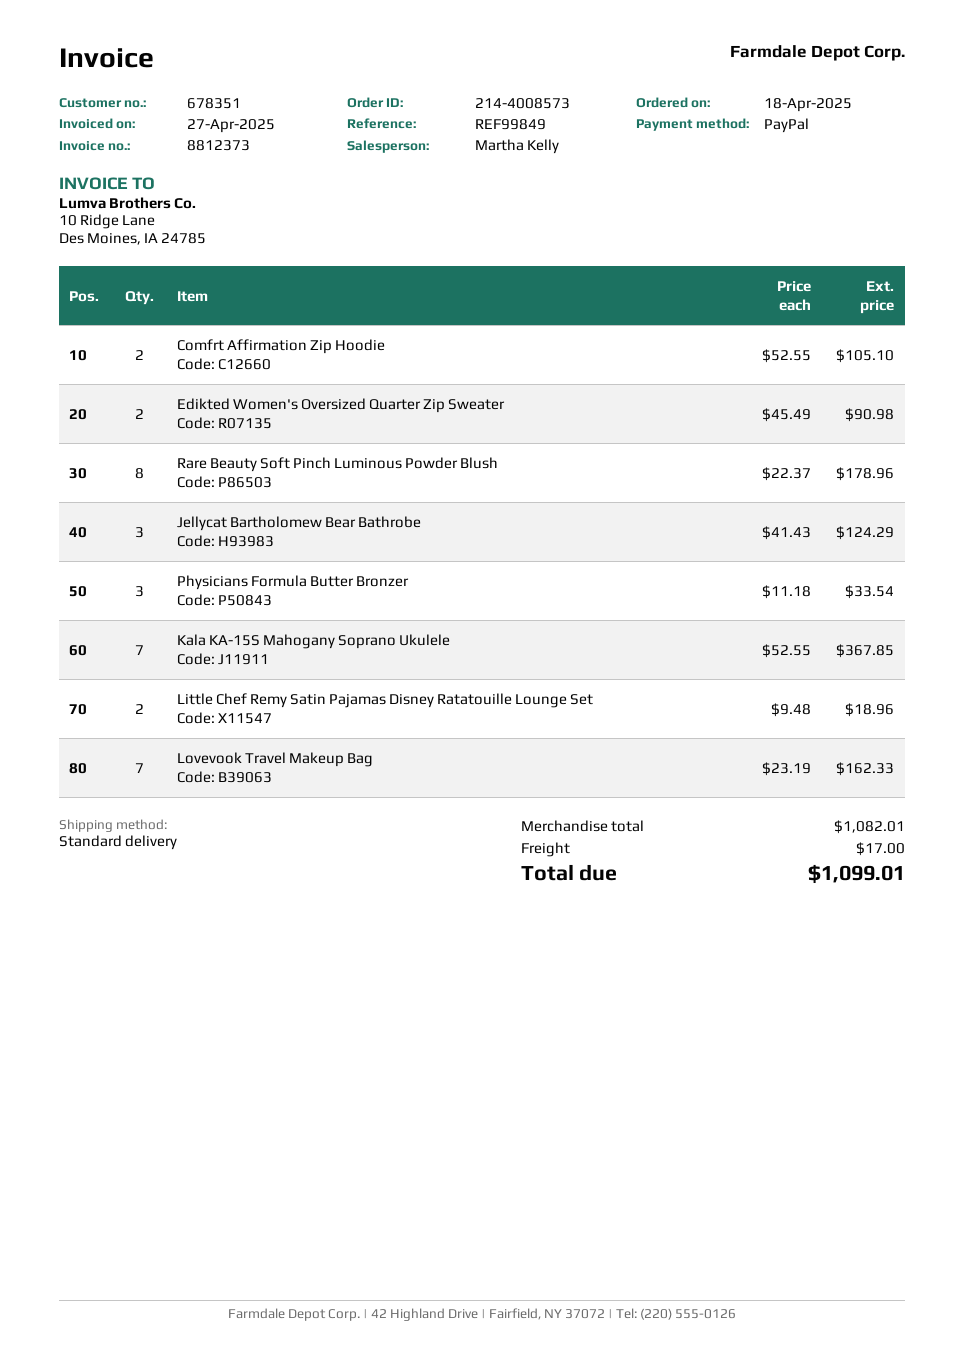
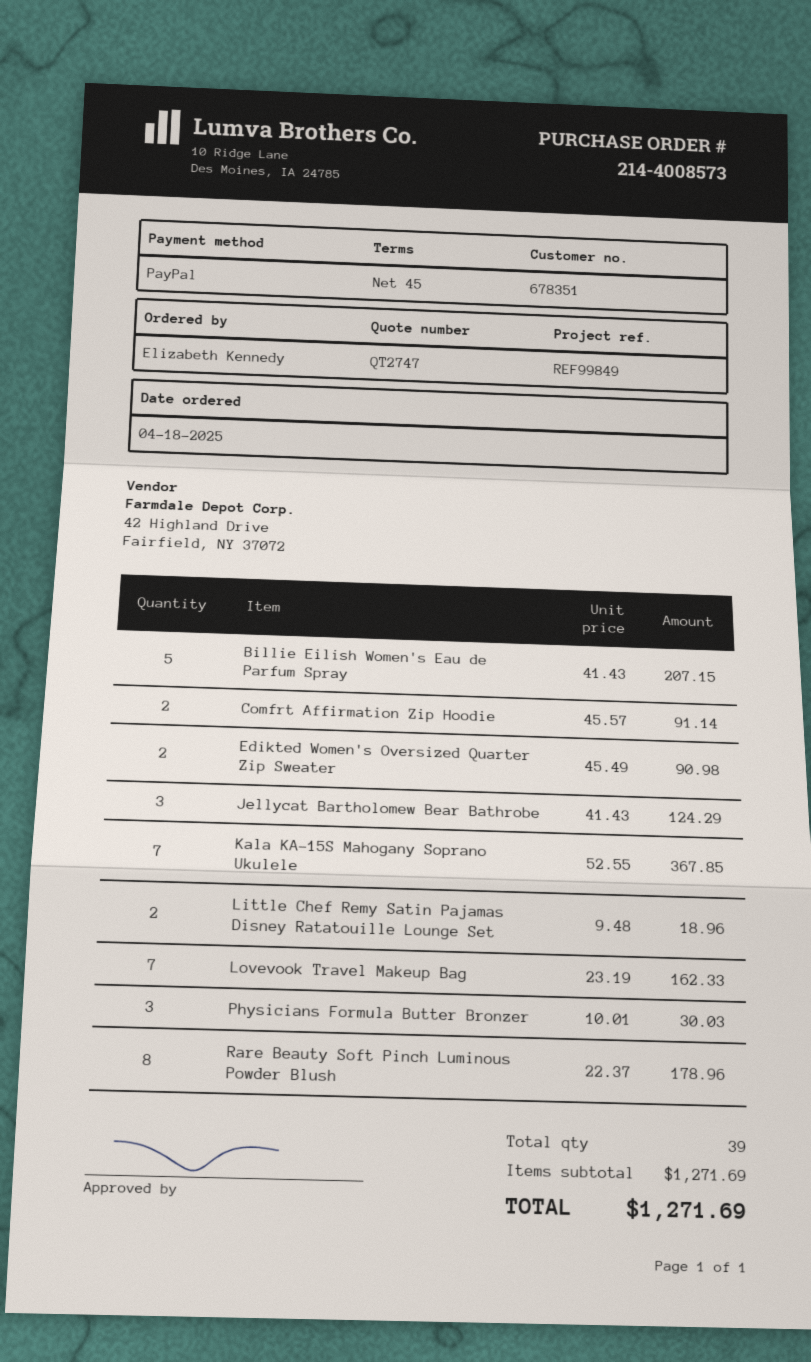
Comfrt Affirmation Zip Hoodie: 2 x 52.55 = 105.10 -> 2 x 45.57 = 91.14
Physicians Formula Butter Bronzer: 3 x 11.18 = 33.54 -> 3 x 10.01 = 30.03
Billie Eilish Women's Eau de Parfum Spray: none -> 5 x 41.43 = 207.15
subtotal: 1082.01 -> 1271.69
shipping: 17.00 -> none
total: 1099.01 -> 1271.69

